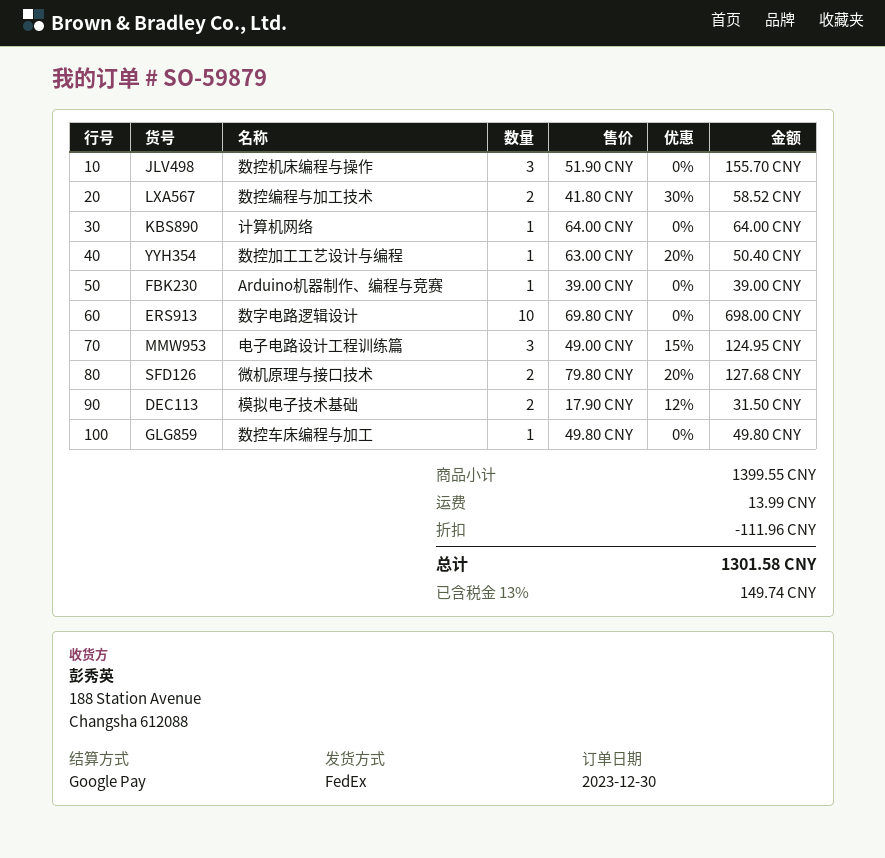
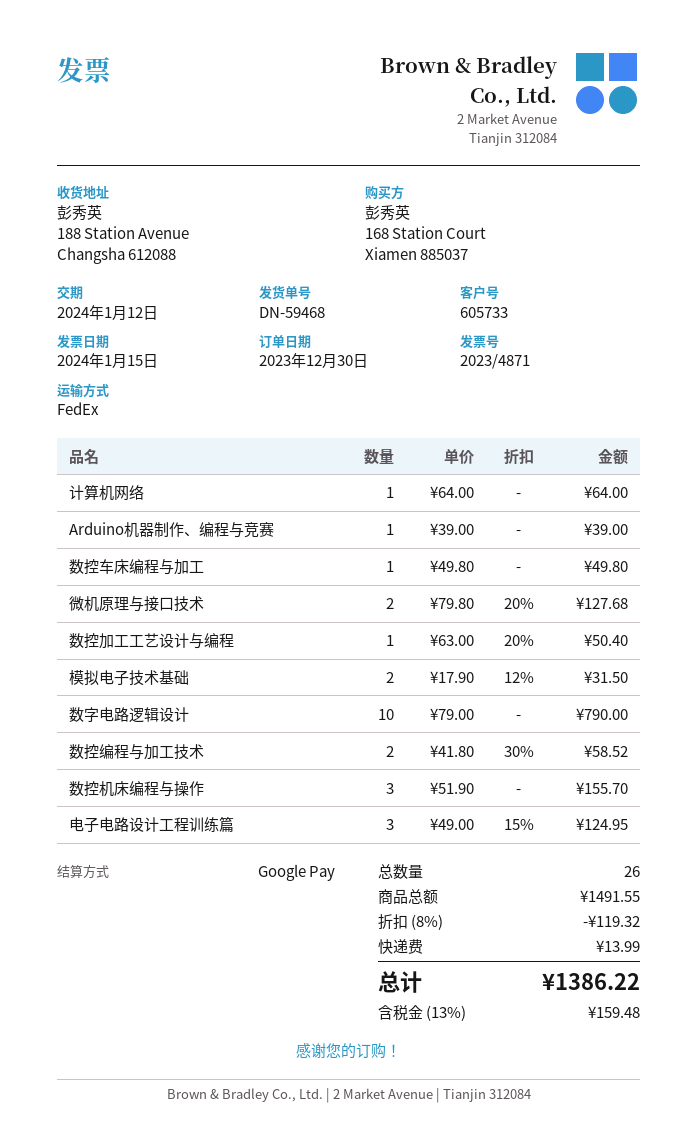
数字电路逻辑设计: 10 x 69.80 = 698.00 -> 10 x 79.00 = 790.00
subtotal: 1399.55 -> 1491.55
discount: 111.96 -> 119.32
tax: 13% = 149.74 -> 13% = 159.48
total: 1301.58 -> 1386.22

